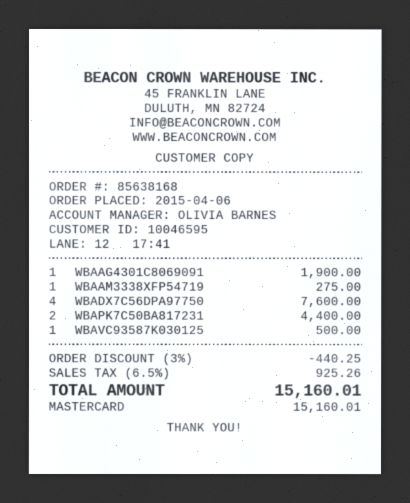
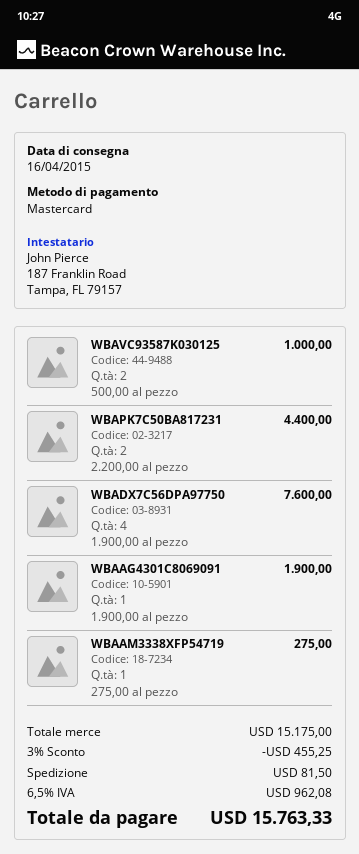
WBAVC93587K030125: 1 for 500.00 -> 2 for 1000.00
discount: 3% = 440.25 -> 3% = 455.25
shipping: none -> 81.50
tax: 6.5% = 925.26 -> 6.5% = 962.08
total: 15160.01 -> 15763.33

